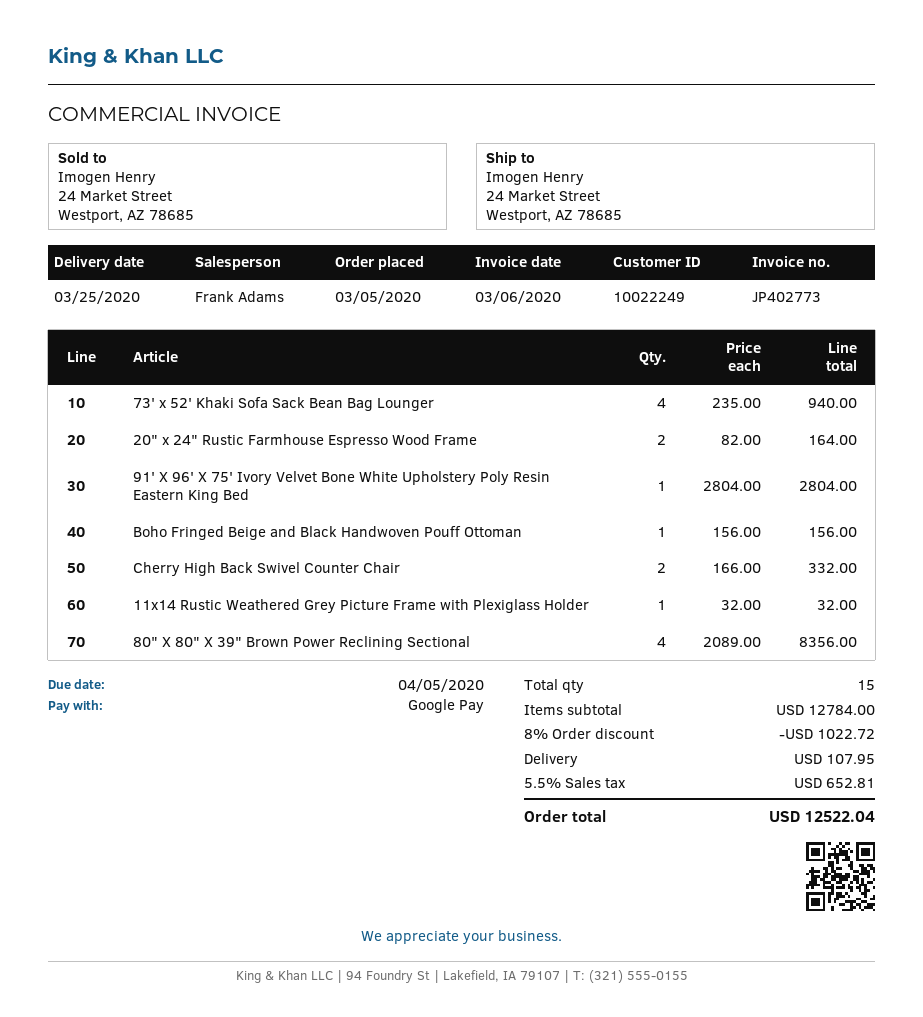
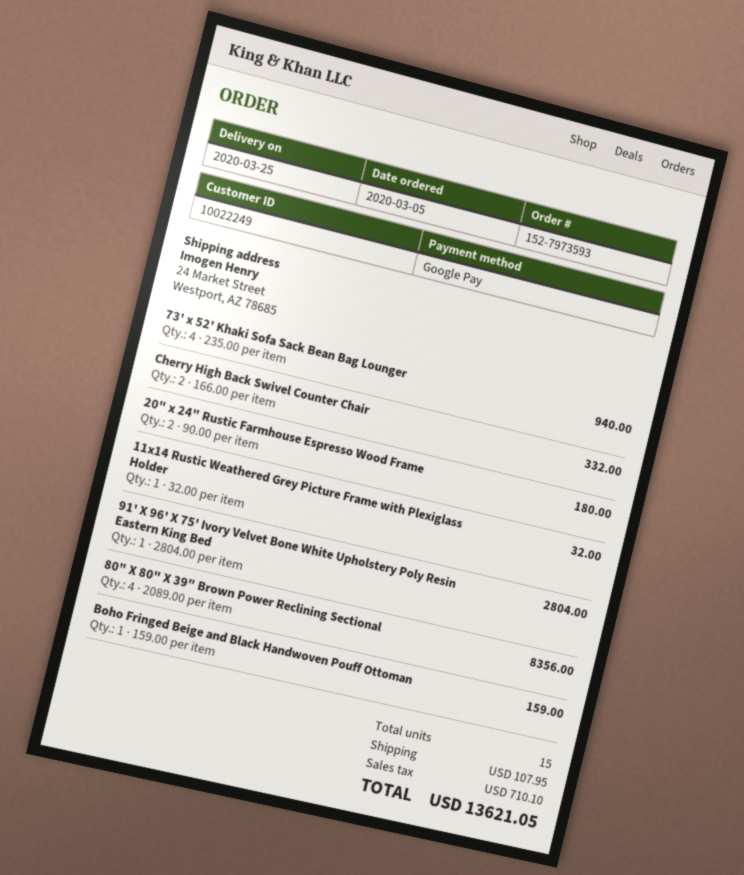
20" x 24" Rustic Farmhouse Espresso Wood Frame: 2 x 82.00 = 164.00 -> 2 x 90.00 = 180.00
Boho Fringed Beige and Black Handwoven Pouff Ottoman: 1 x 156.00 = 156.00 -> 1 x 159.00 = 159.00
discount: 8% = 1022.72 -> none
tax: 652.81 -> 710.10
total: 12522.04 -> 13621.05

